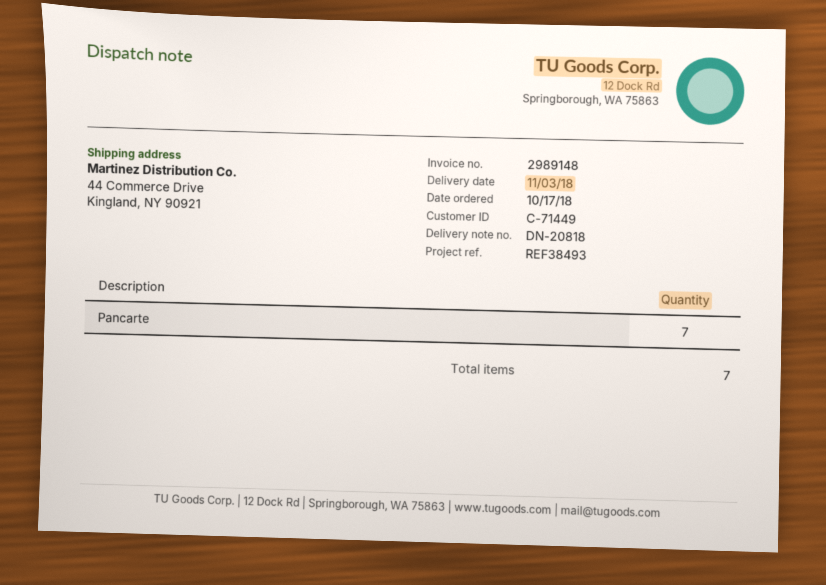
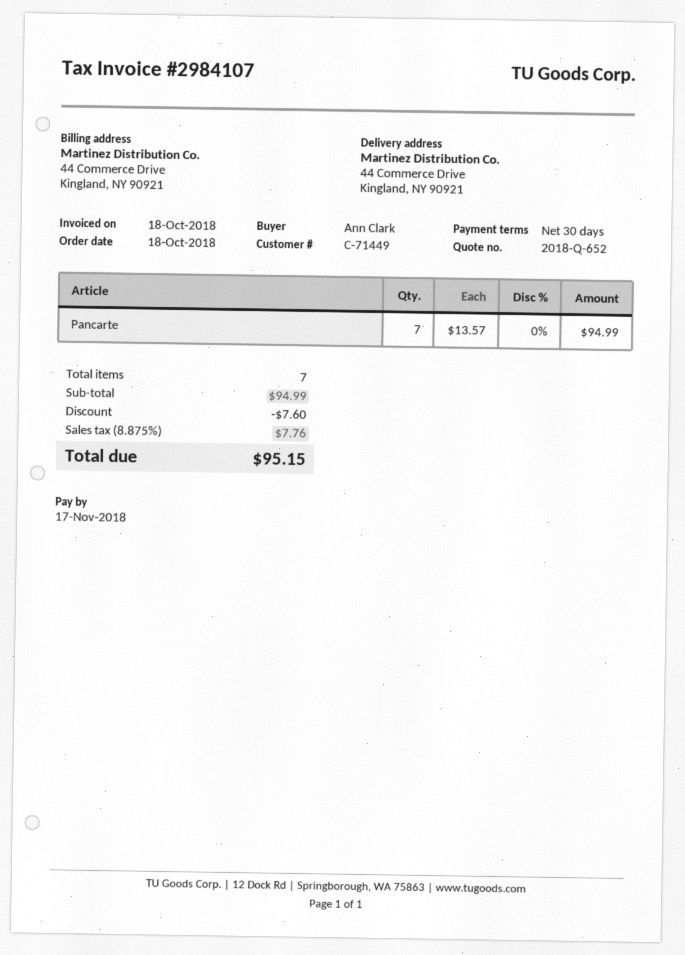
order date: 2018-10-17 -> 2018-10-18
invoice number: 2989148 -> 2984107

